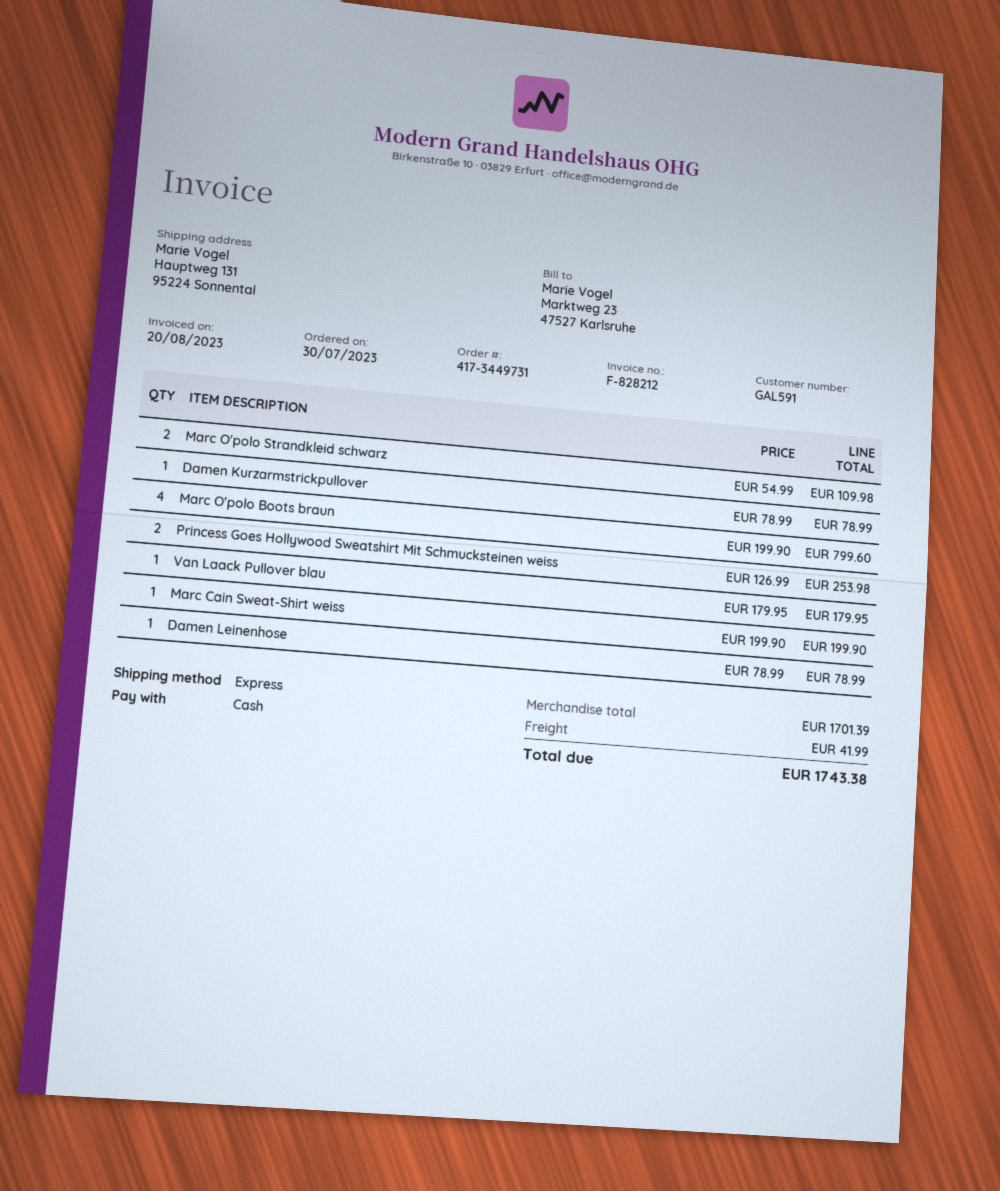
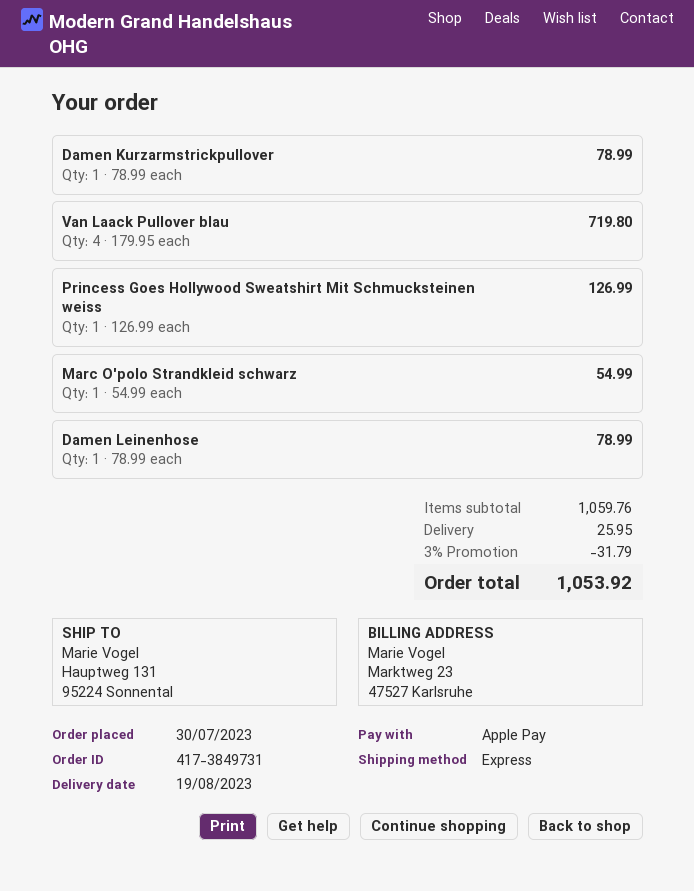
order number: 417-3449731 -> 417-3849731
payment method: cash -> Apple Pay
Marc O'polo Strandkleid schwarz: 2 x 54.99 = 109.98 -> 1 x 54.99 = 54.99
Marc O'polo Boots braun: 4 x 199.90 = 799.60 -> none
Princess Goes Hollywood Sweatshirt Mit Schmucksteinen weiss: 2 x 126.99 = 253.98 -> 1 x 126.99 = 126.99
Van Laack Pullover blau: 1 x 179.95 = 179.95 -> 4 x 179.95 = 719.80
Marc Cain Sweat-Shirt weiss: 1 x 199.90 = 199.90 -> none
subtotal: 1701.39 -> 1059.76
discount: none -> 3% = 31.79
shipping: 41.99 -> 25.95
total: 1743.38 -> 1053.92

